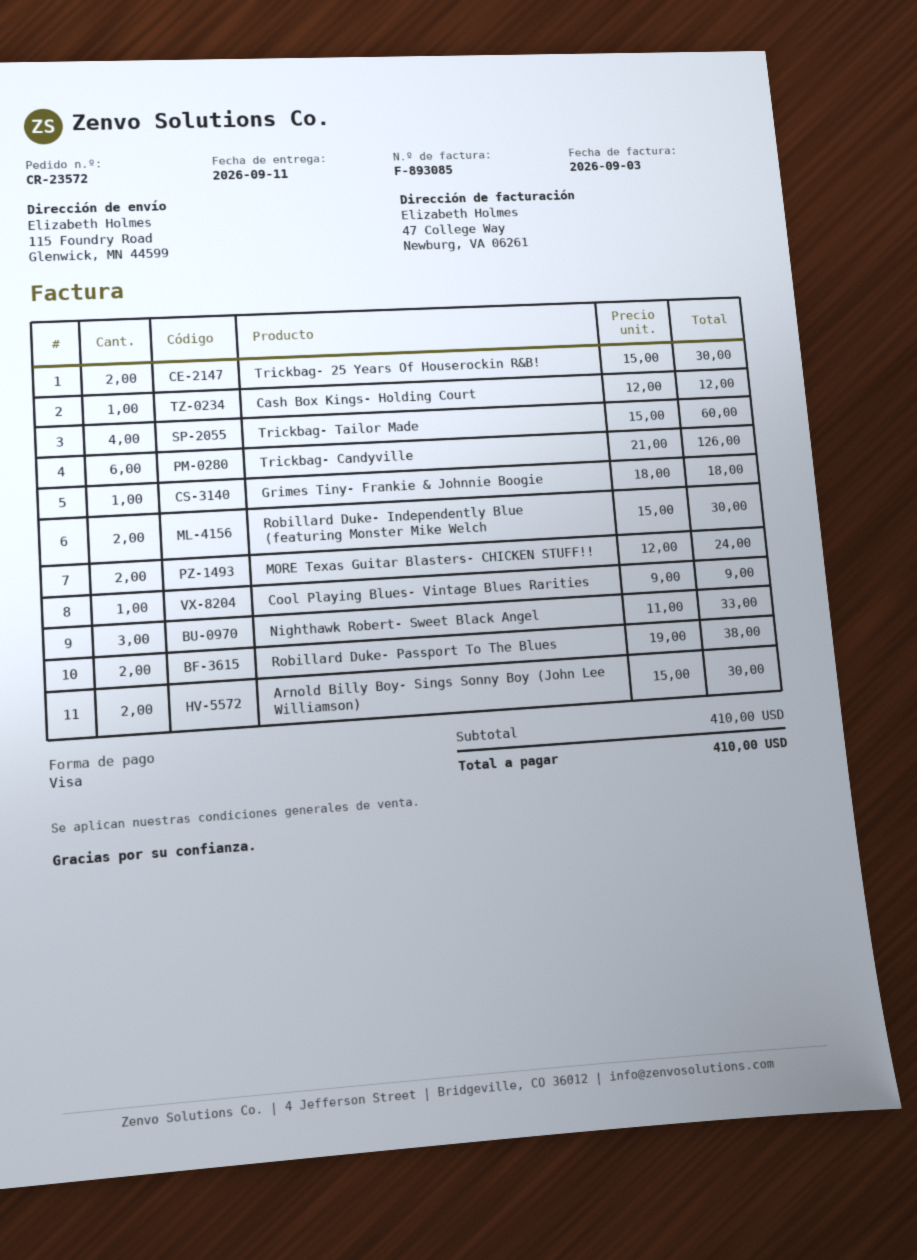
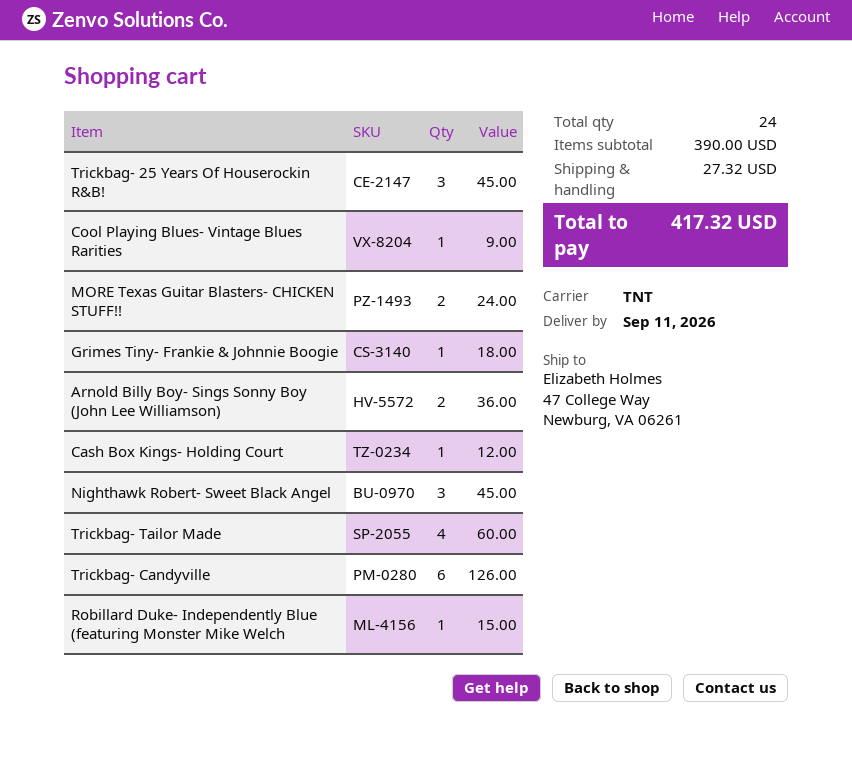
ship to: 115 Foundry Road, Glenwick, MN 44599 -> 47 College Way, Newburg, VA 06261
Trickbag- 25 Years Of Houserockin R&B!: 2 for 30.00 -> 3 for 45.00
Robillard Duke- Independently Blue (featuring Monster Mike Welch: 2 for 30.00 -> 1 for 15.00
Nighthawk Robert- Sweet Black Angel: 3 for 33.00 -> 3 for 45.00
Robillard Duke- Passport To The Blues: 2 for 38.00 -> none
Arnold Billy Boy- Sings Sonny Boy (John Lee Williamson): 2 for 30.00 -> 2 for 36.00
subtotal: 410.00 -> 390.00
shipping: none -> 27.32
total: 410.00 -> 417.32

